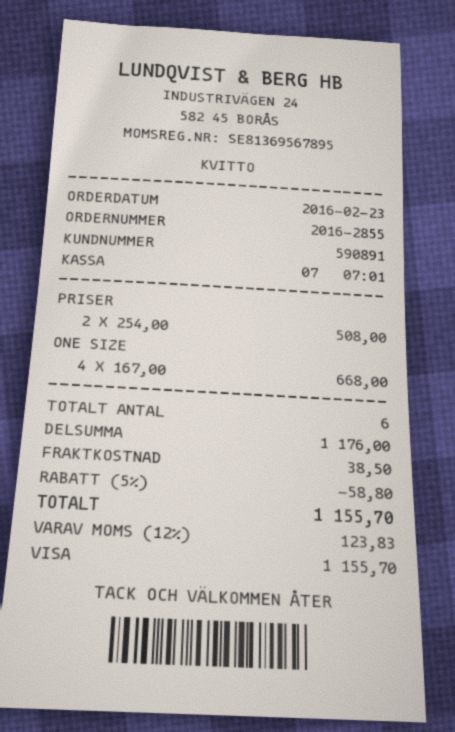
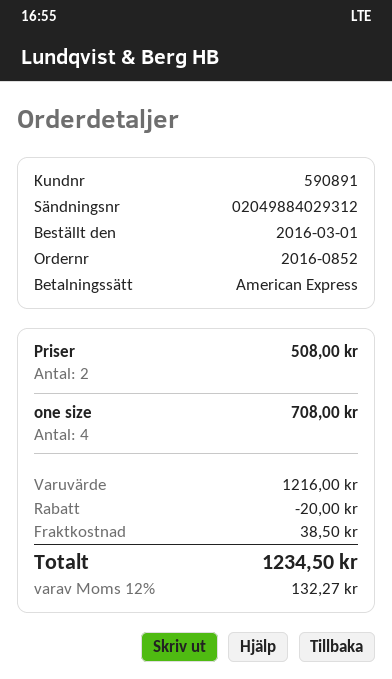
order number: 2016-2855 -> 2016-0852
order date: 2016-02-23 -> 2016-03-01
payment method: Visa -> American Express
ONE SIZE: 4 for 668.00 -> 4 for 708.00
subtotal: 1176.00 -> 1216.00
discount: 58.80 -> 20.00
tax: 12% = 123.83 -> 12% = 132.27
total: 1155.70 -> 1234.50

